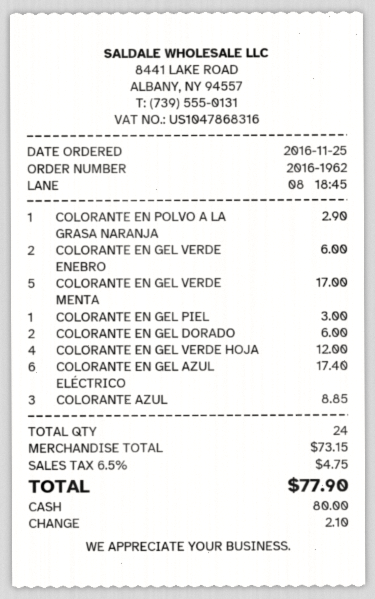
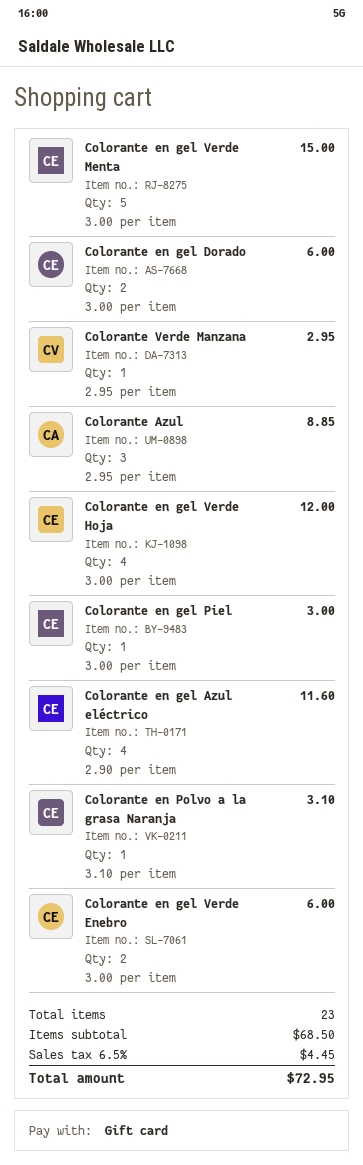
payment method: cash -> gift card
COLORANTE EN POLVO A LA GRASA NARANJA: 1 for 2.90 -> 1 for 3.10
COLORANTE EN GEL VERDE MENTA: 5 for 17.00 -> 5 for 15.00
COLORANTE EN GEL AZUL ELÉCTRICO: 6 for 17.40 -> 4 for 11.60
Colorante Verde Manzana: none -> 1 for 2.95
total quantity: 24 -> 23
subtotal: 73.15 -> 68.50
tax: 6.5% = 4.75 -> 6.5% = 4.45
total: 77.90 -> 72.95

